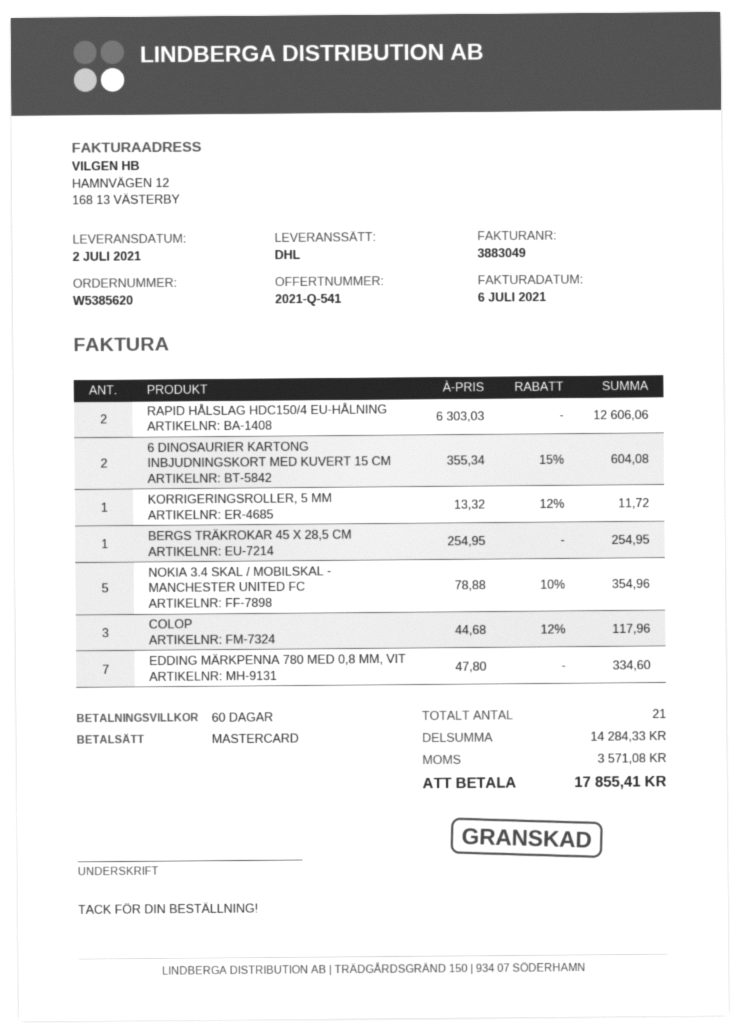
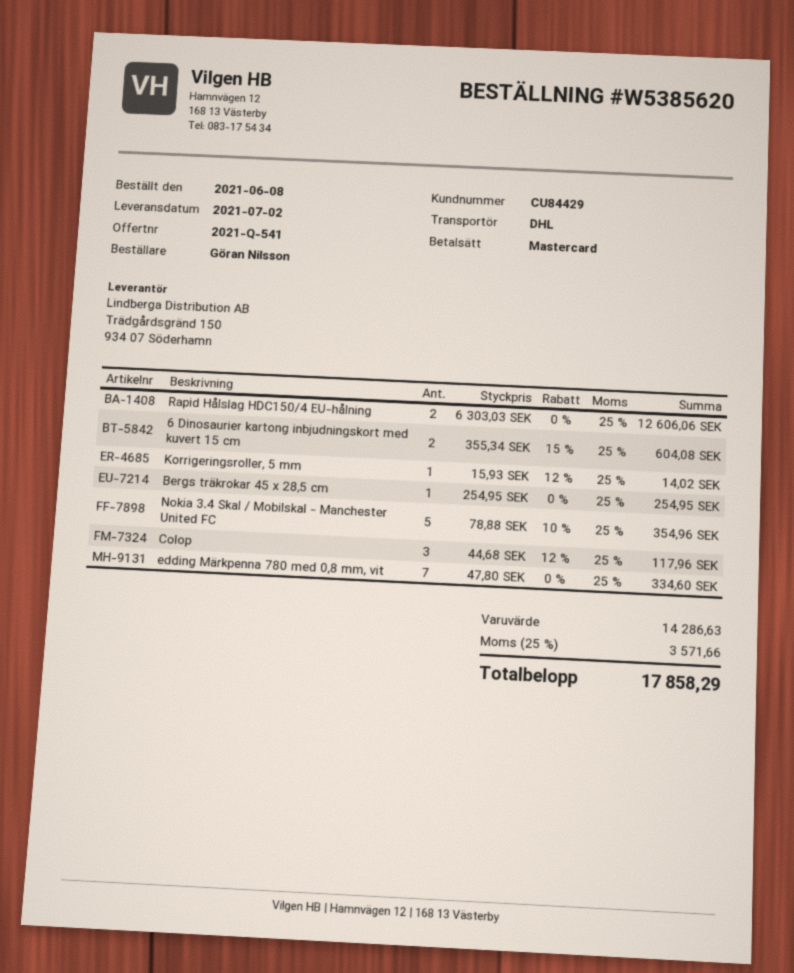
KORRIGERINGSROLLER, 5 MM: 1 x 13.32 - 12% = 11.72 -> 1 x 15.93 - 12% = 14.02
subtotal: 14284.33 -> 14286.63
tax: 3571.08 -> 3571.66
total: 17855.41 -> 17858.29

